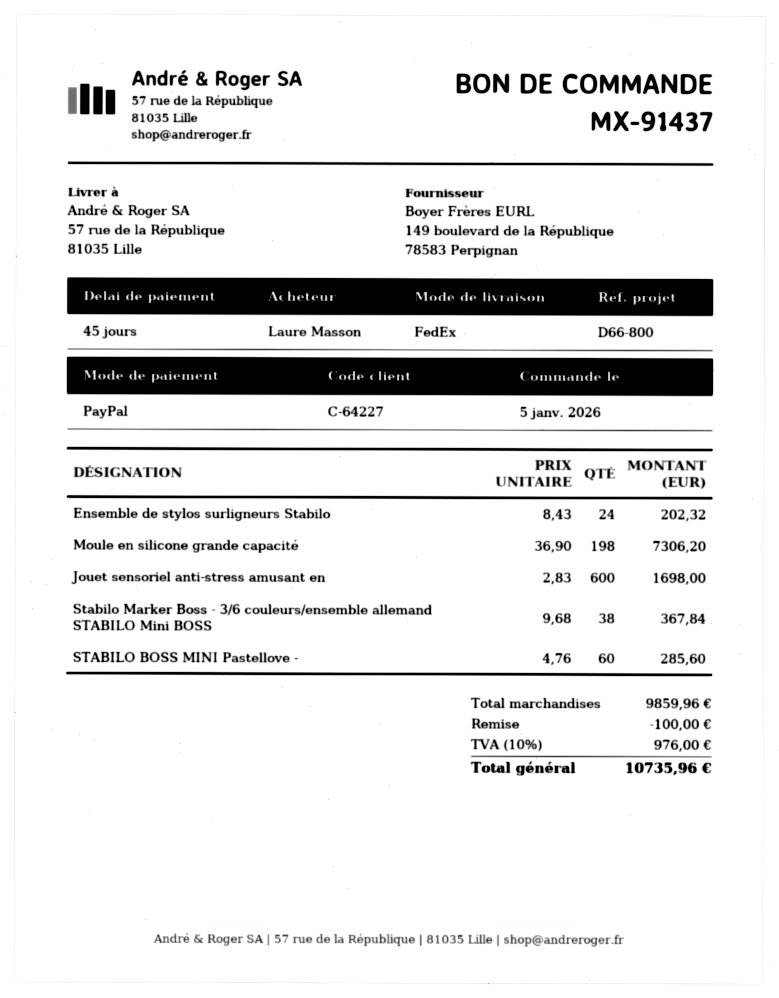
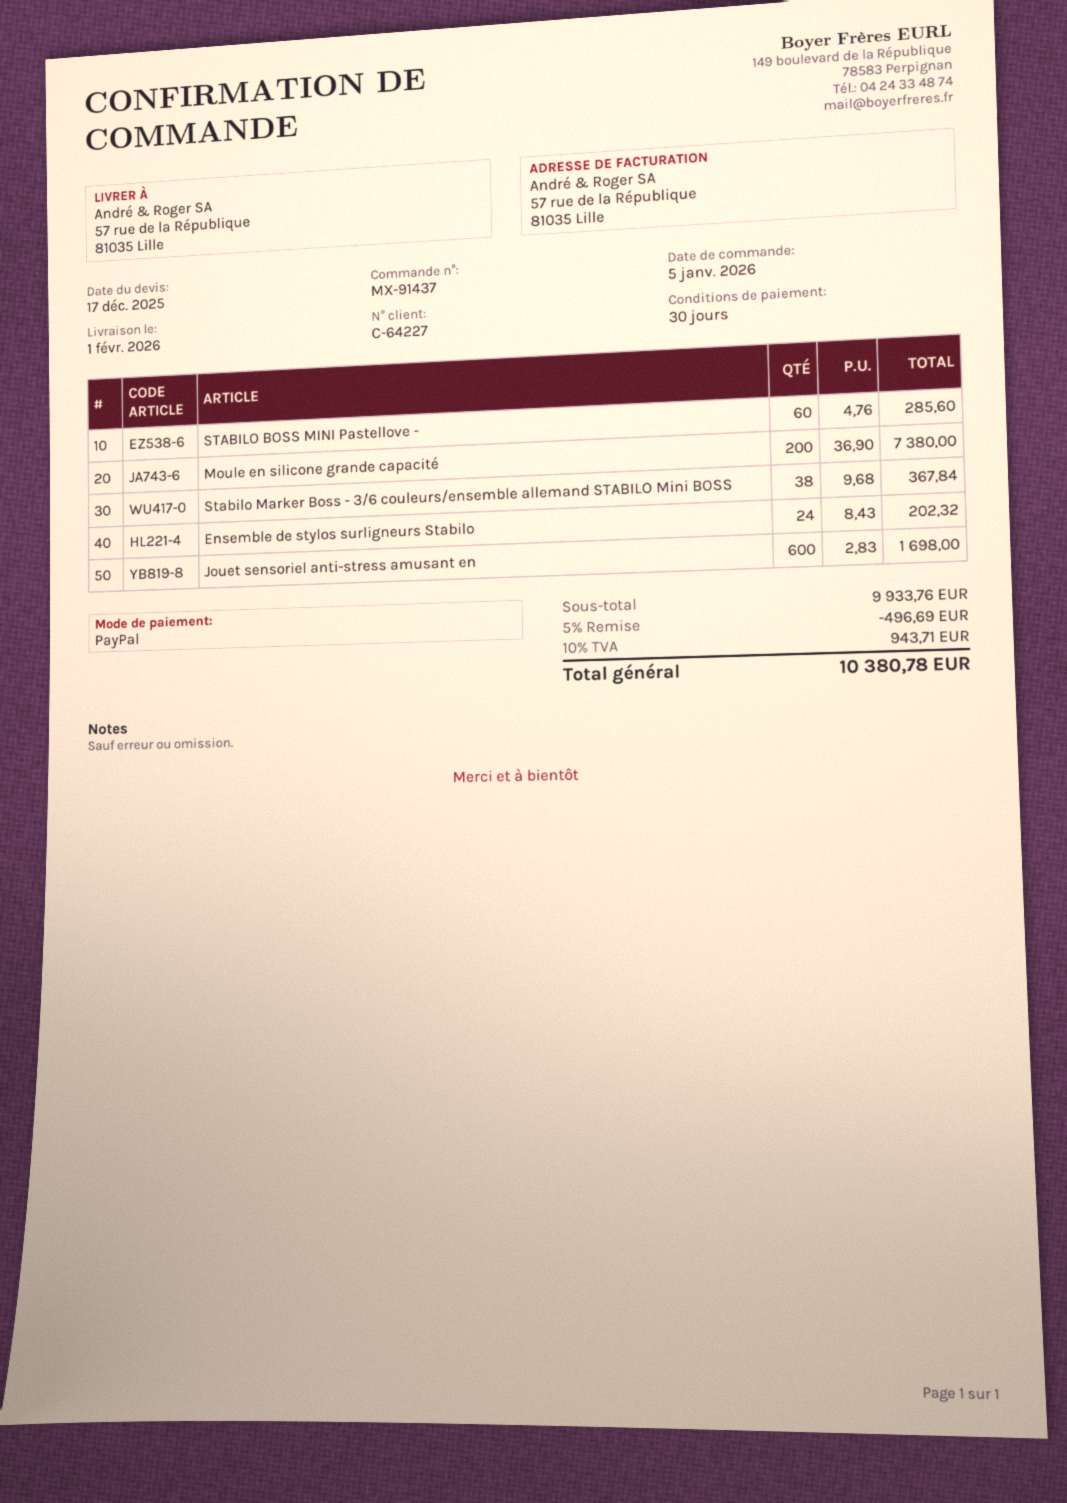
payment terms: 45 days -> 30 days
Moule en silicone grande capacité: 198 x 36.90 = 7306.20 -> 200 x 36.90 = 7380.00
subtotal: 9859.96 -> 9933.76
discount: 100.00 -> 496.69
tax: 10% = 976.00 -> 10% = 943.71
total: 10735.96 -> 10380.78

